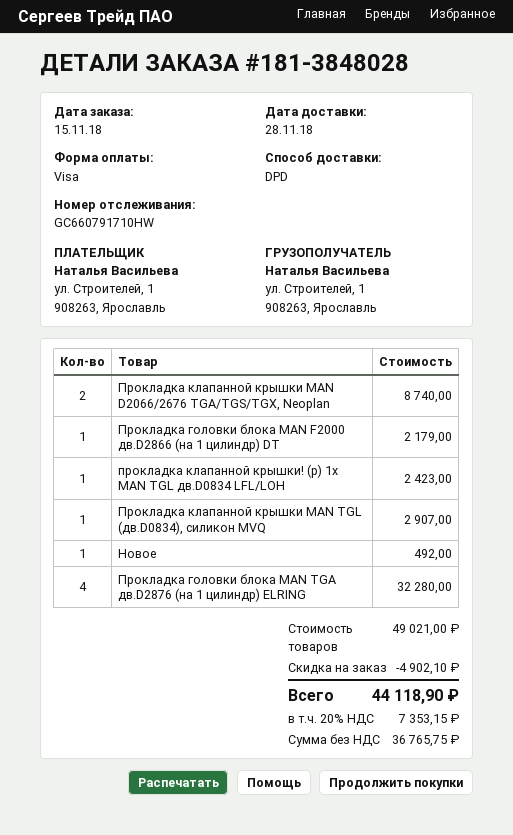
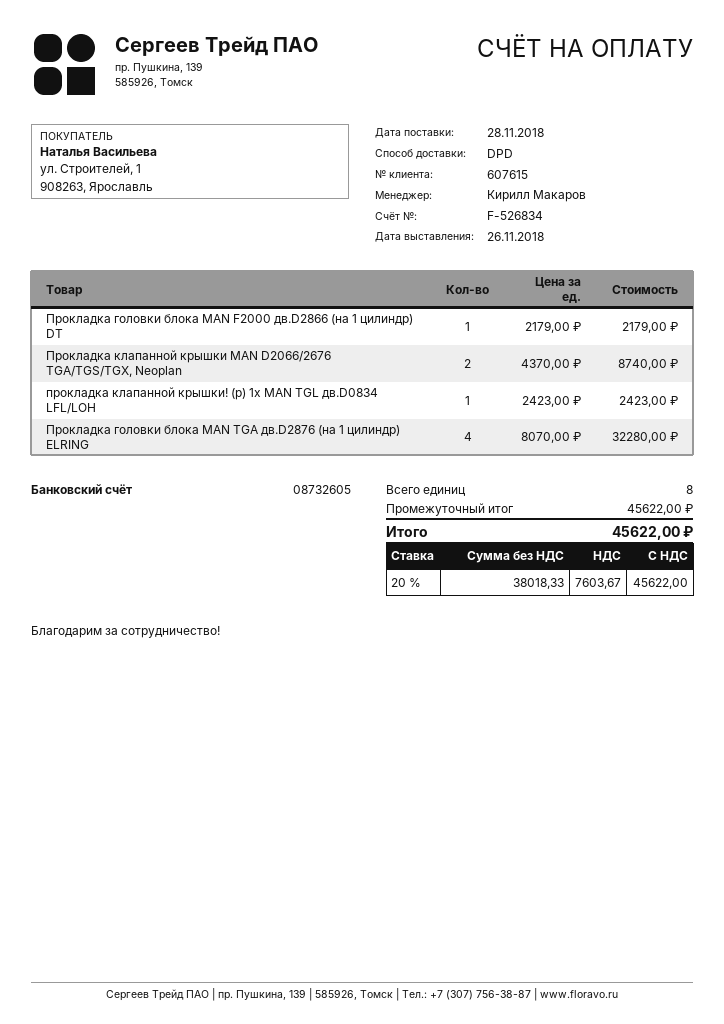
Прокладка клапанной крышки MAN TGL (дв.D0834), силикон MVQ: 1 for 2907.00 -> none
Новое: 1 for 492.00 -> none
subtotal: 49021.00 -> 45622.00
discount: 4902.10 -> none
net: 36765.75 -> 38018.33
tax: 20% = 7353.15 -> 20% = 7603.67
total: 44118.90 -> 45622.00

